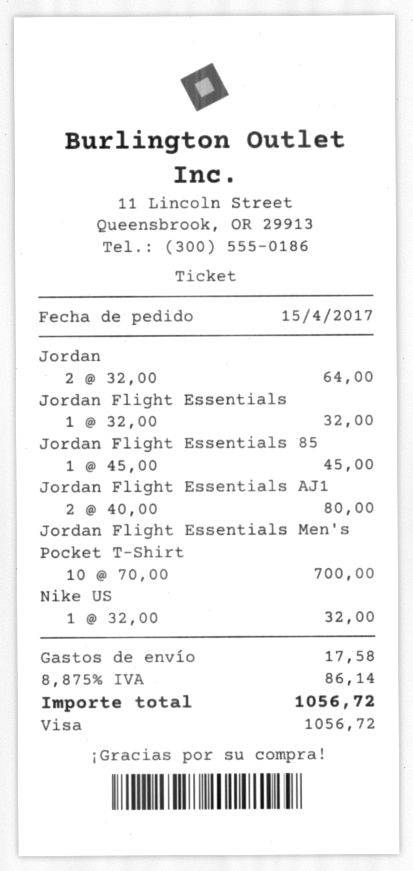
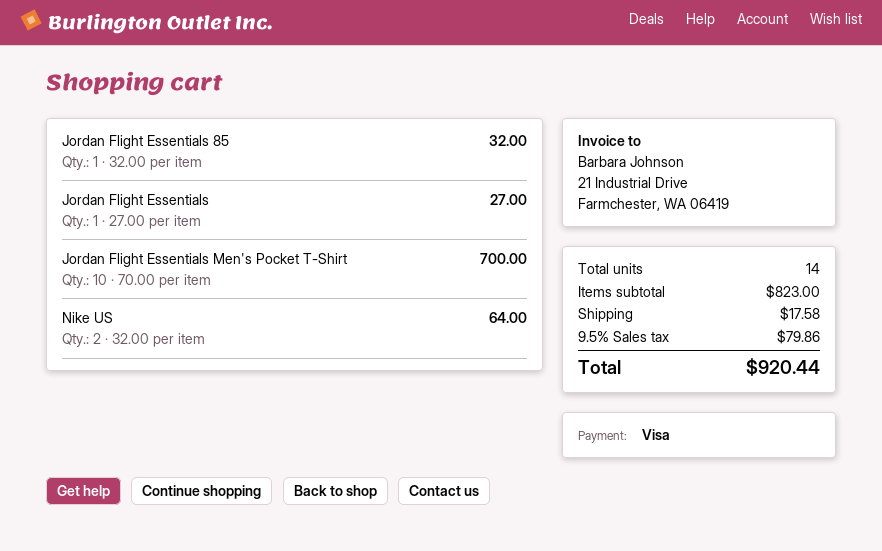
Jordan: 2 x 32.00 = 64.00 -> none
Jordan Flight Essentials: 1 x 32.00 = 32.00 -> 1 x 27.00 = 27.00
Jordan Flight Essentials 85: 1 x 45.00 = 45.00 -> 1 x 32.00 = 32.00
Jordan Flight Essentials AJ1: 2 x 40.00 = 80.00 -> none
Nike US: 1 x 32.00 = 32.00 -> 2 x 32.00 = 64.00
tax: 8.875% = 86.14 -> 9.5% = 79.86
total: 1056.72 -> 920.44

